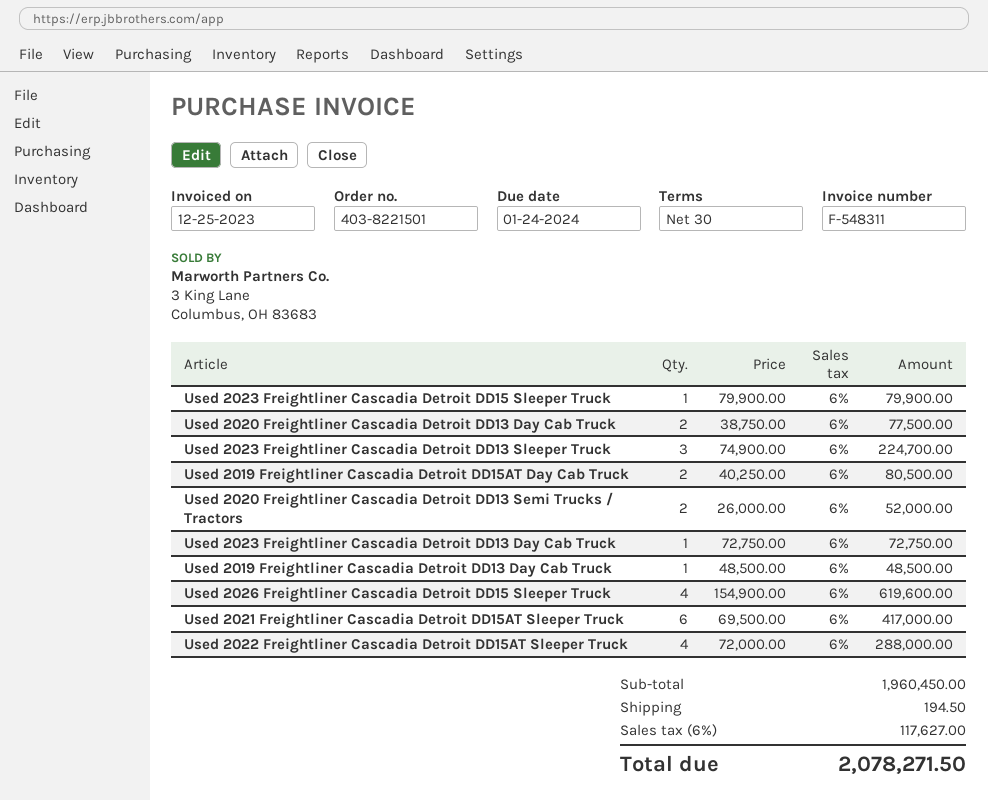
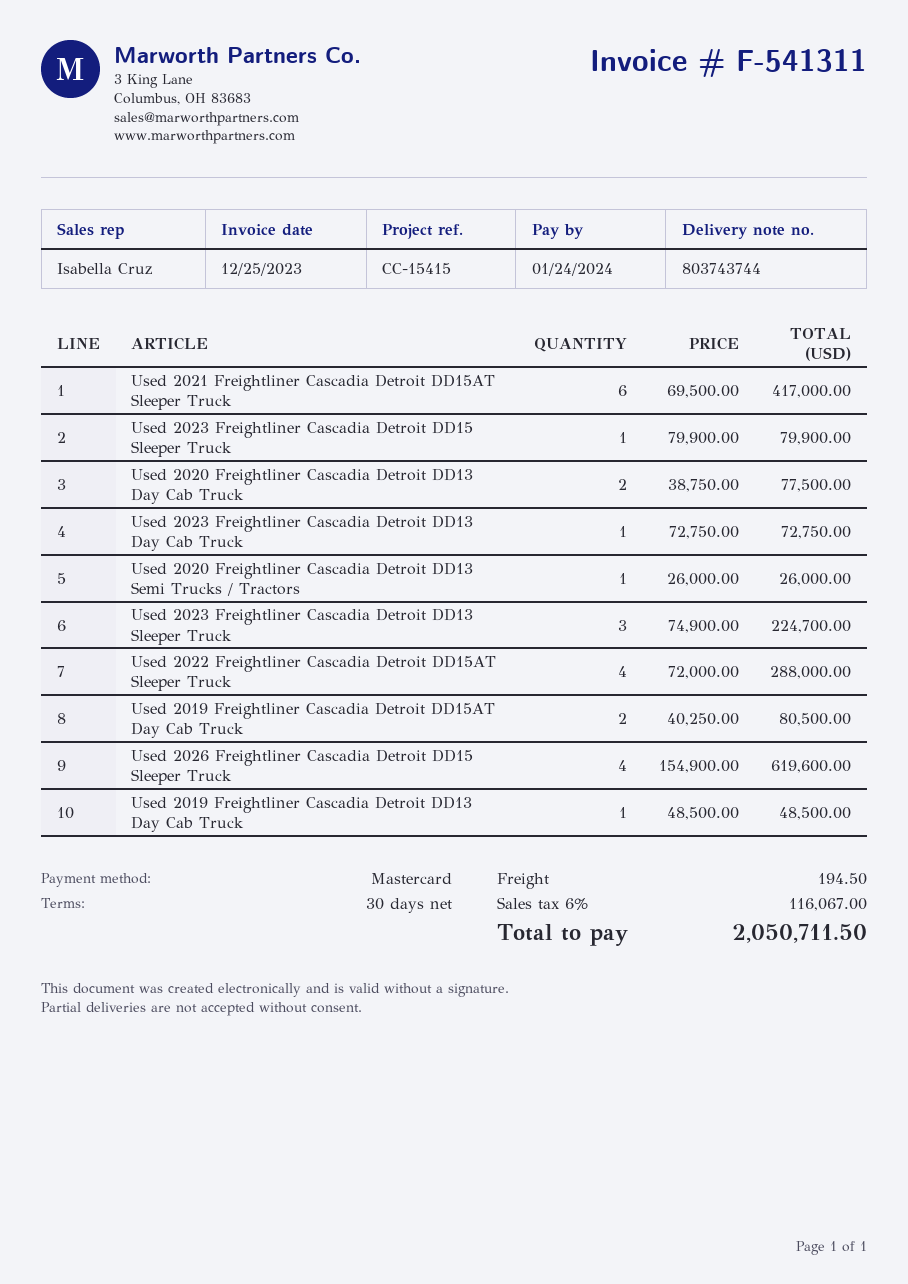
invoice number: F-548311 -> F-541311
Used 2020 Freightliner Cascadia Detroit DD13 Semi Trucks / Tractors: 2 x 26000.00 = 52000.00 -> 1 x 26000.00 = 26000.00
tax: 6% = 117627.00 -> 6% = 116067.00
total: 2078271.50 -> 2050711.50

